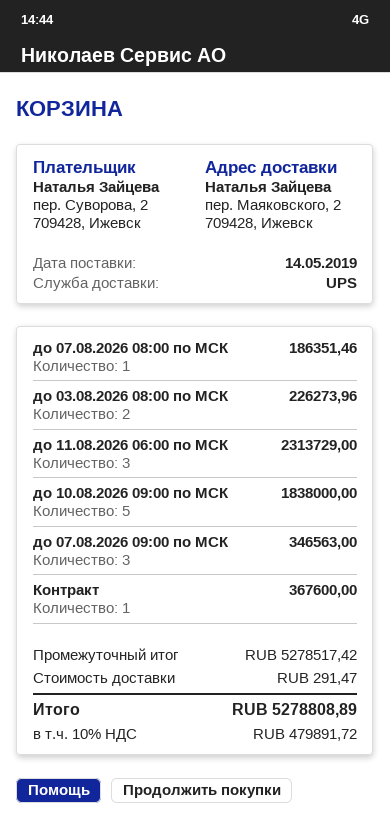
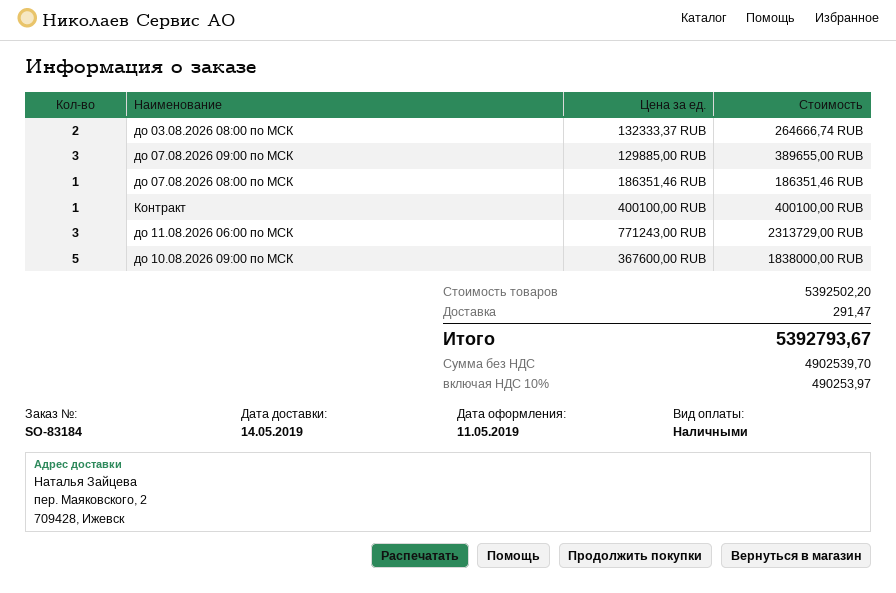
до 03.08.2026 08:00 по МСК: 2 for 226273.96 -> 2 for 264666.74
до 07.08.2026 09:00 по МСК: 3 for 346563.00 -> 3 for 389655.00
Контракт: 1 for 367600.00 -> 1 for 400100.00
subtotal: 5278517.42 -> 5392502.20
tax: 10% = 479891.72 -> 10% = 490253.97
total: 5278808.89 -> 5392793.67

